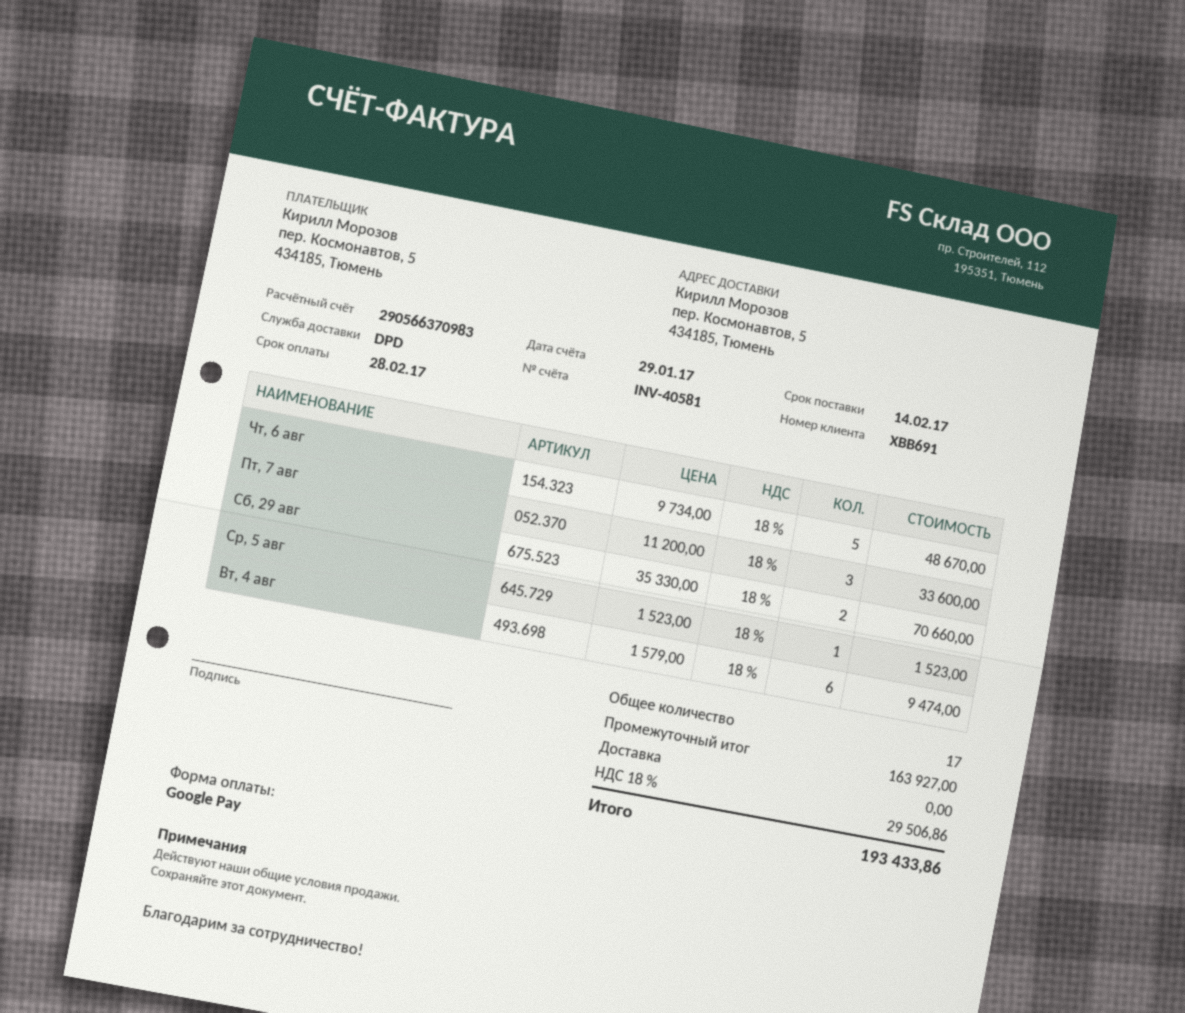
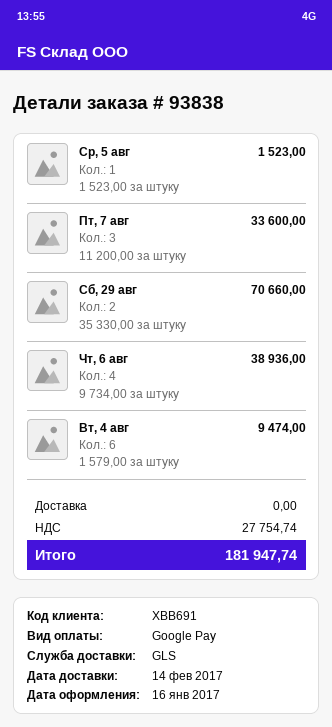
shipping method: DPD -> GLS
Чт, 6 авг: 5 x 9734.00 = 48670.00 -> 4 x 9734.00 = 38936.00
tax: 29506.86 -> 27754.74
total: 193433.86 -> 181947.74

